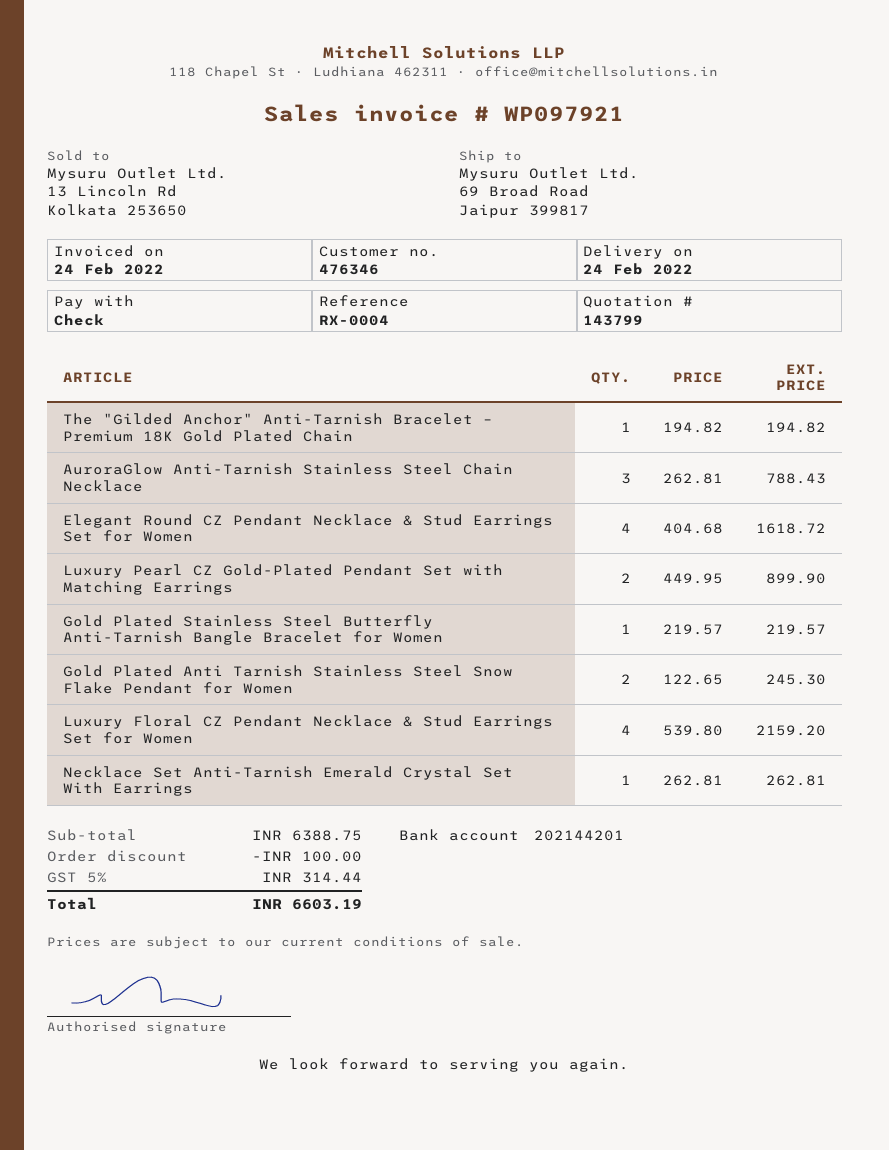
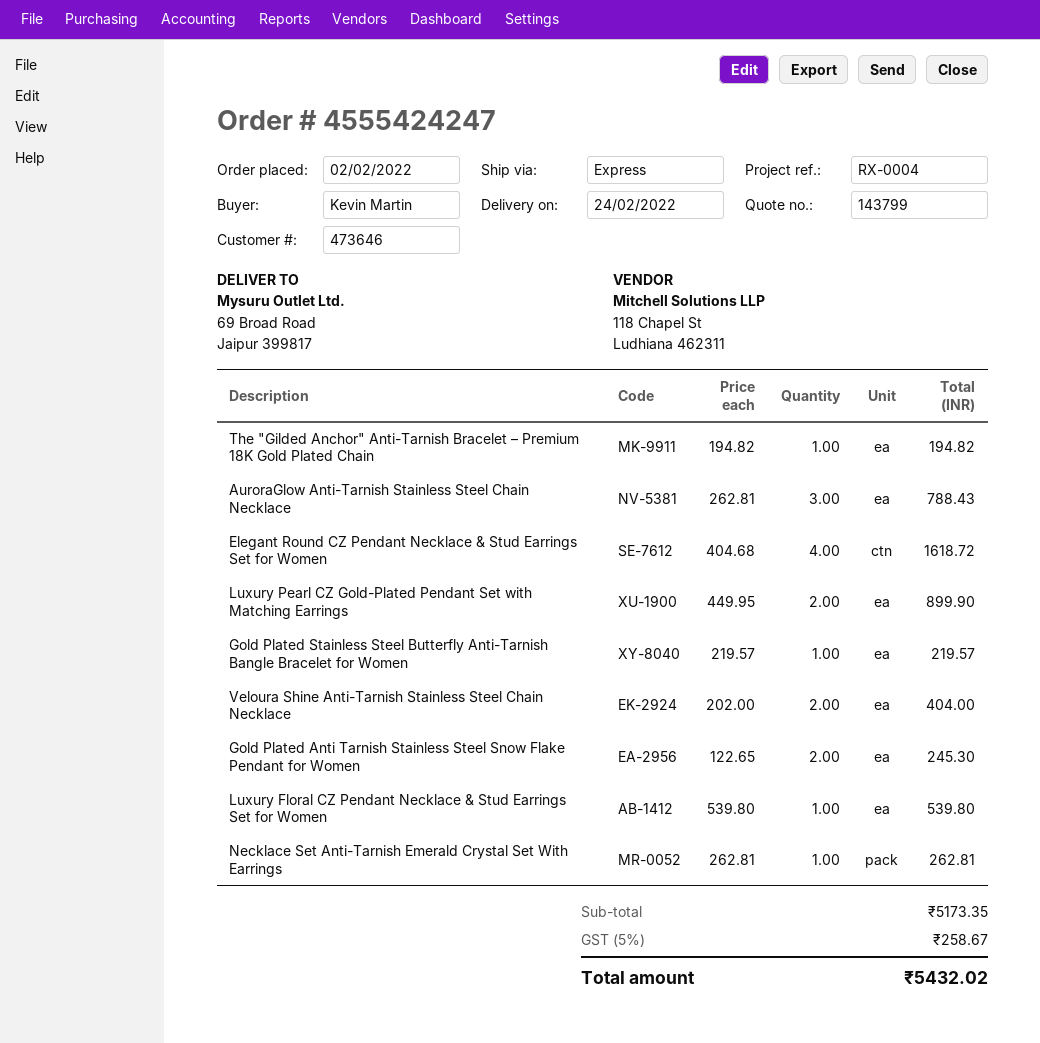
customer number: 476346 -> 473646
Luxury Floral CZ Pendant Necklace & Stud Earrings Set for Women: 4 x 539.80 = 2159.20 -> 1 x 539.80 = 539.80
Veloura Shine Anti-Tarnish Stainless Steel Chain Necklace: none -> 2 x 202.00 = 404.00
subtotal: 6388.75 -> 5173.35
discount: 100.00 -> none
tax: 5% = 314.44 -> 5% = 258.67
total: 6603.19 -> 5432.02

